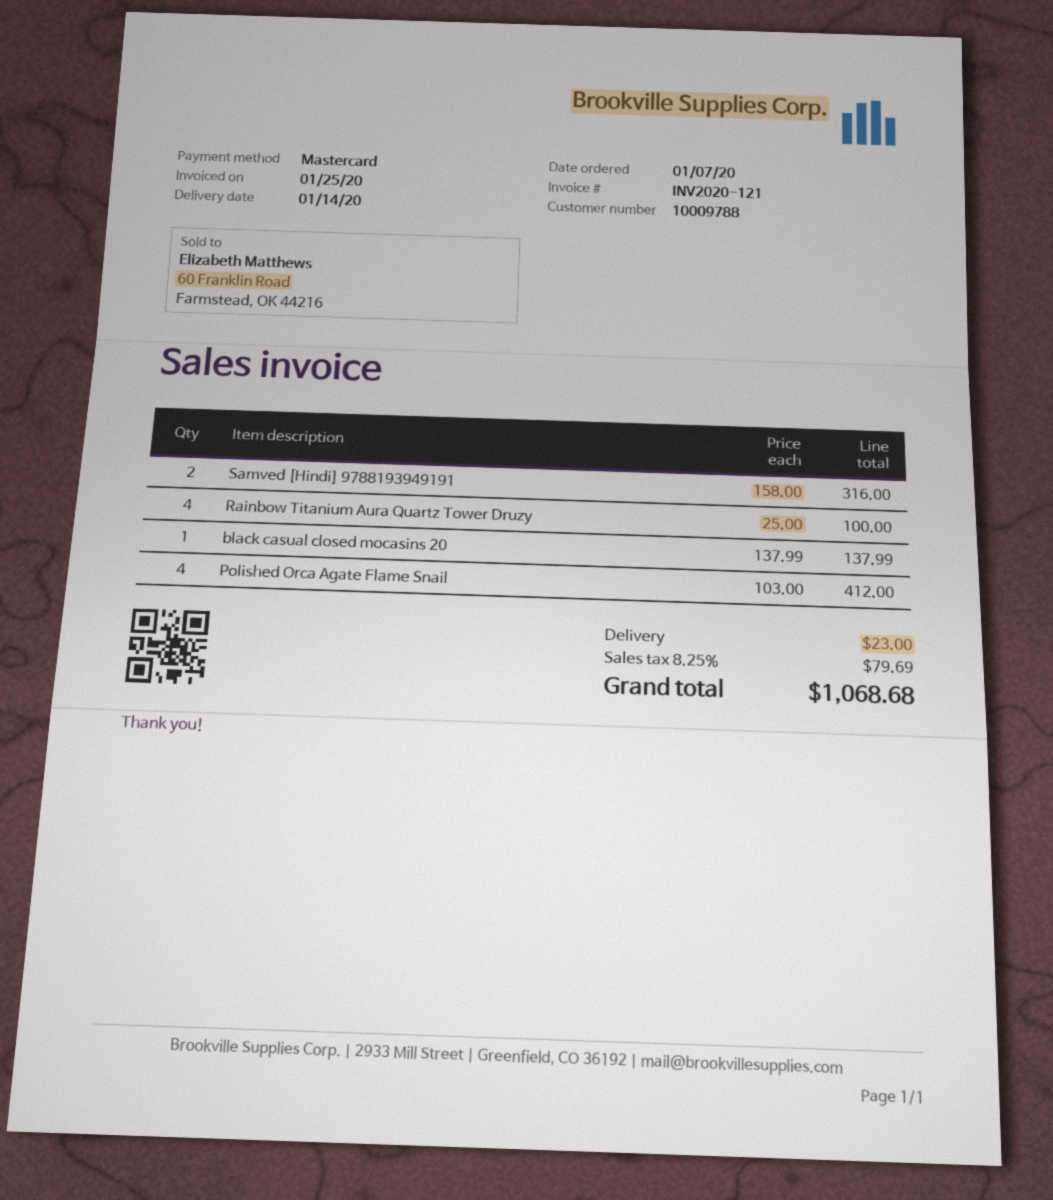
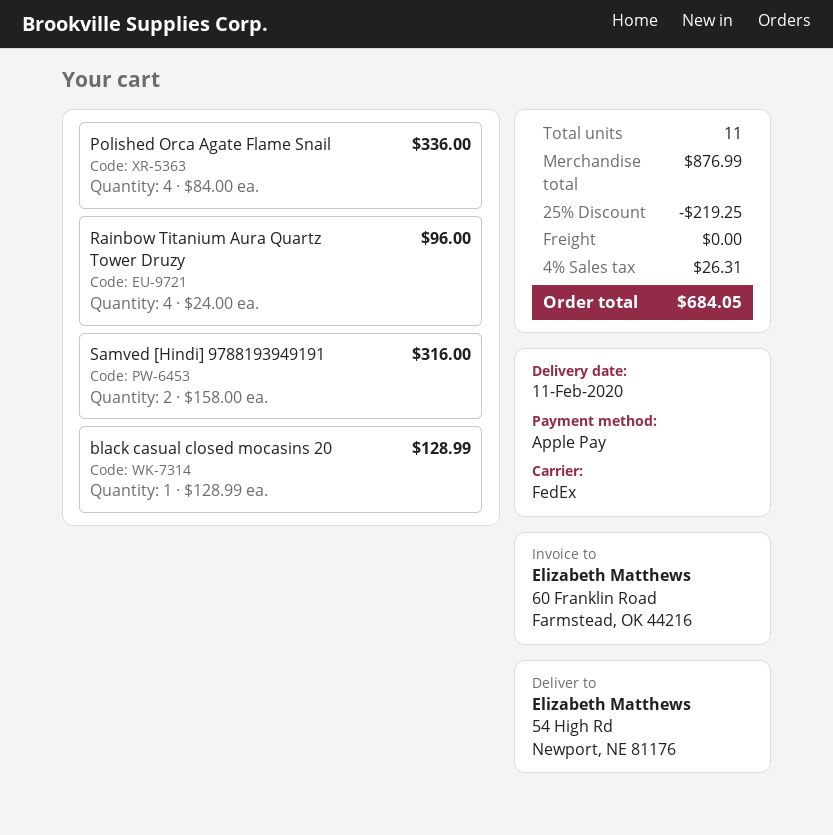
delivery date: 2020-01-14 -> 2020-02-11
payment method: Mastercard -> Apple Pay
Rainbow Titanium Aura Quartz Tower Druzy: 4 x 25.00 = 100.00 -> 4 x 24.00 = 96.00
black casual closed mocasins 20: 1 x 137.99 = 137.99 -> 1 x 128.99 = 128.99
Polished Orca Agate Flame Snail: 4 x 103.00 = 412.00 -> 4 x 84.00 = 336.00
discount: none -> 25% = 219.25
shipping: 23.00 -> 0.00
tax: 8.25% = 79.69 -> 4% = 26.31
total: 1068.68 -> 684.05

